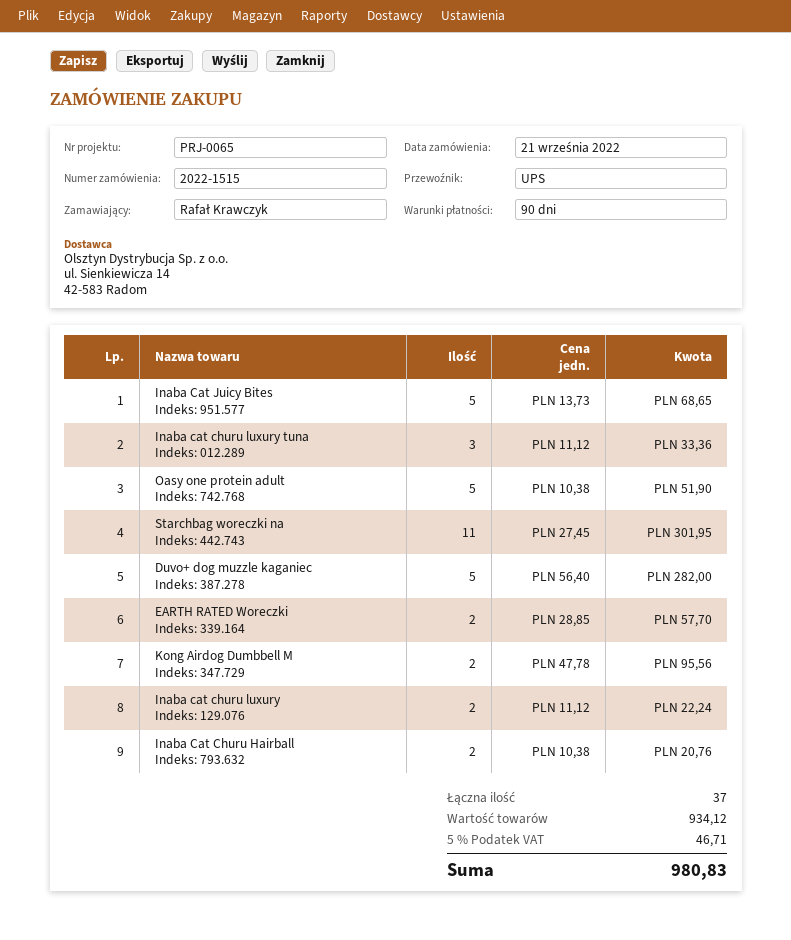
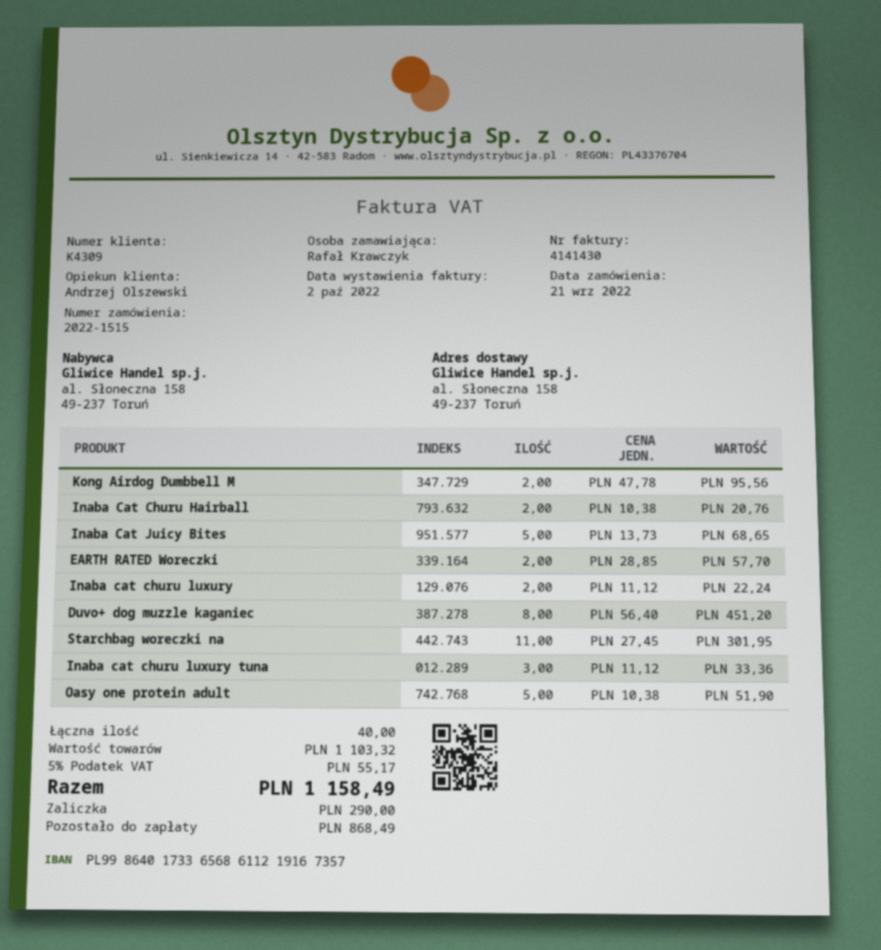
Duvo+ dog muzzle kaganiec: 5 x 56.40 = 282.00 -> 8 x 56.40 = 451.20
total quantity: 37 -> 40
subtotal: 934.12 -> 1103.32
tax: 5% = 46.71 -> 5% = 55.17
total: 980.83 -> 1158.49

